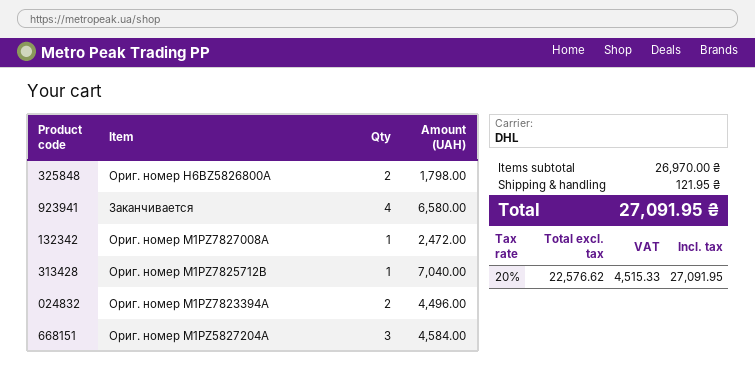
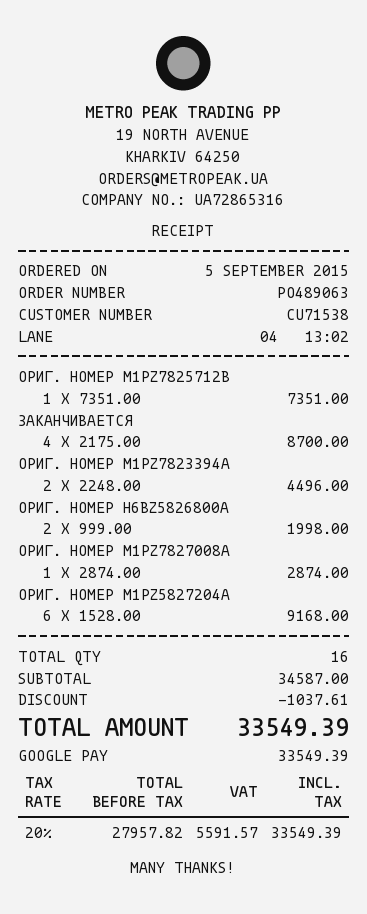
Ориг. номер H6BZ5826800A: 2 for 1798.00 -> 2 for 1998.00
Заканчивается: 4 for 6580.00 -> 4 for 8700.00
Ориг. номер M1PZ7827008A: 1 for 2472.00 -> 1 for 2874.00
Ориг. номер M1PZ7825712B: 1 for 7040.00 -> 1 for 7351.00
Ориг. номер M1PZ5827204A: 3 for 4584.00 -> 6 for 9168.00
subtotal: 26970.00 -> 34587.00
discount: none -> 1037.61
shipping: 121.95 -> none
net: 22576.62 -> 27957.82
tax: 20% = 4515.33 -> 20% = 5591.57
total: 27091.95 -> 33549.39

